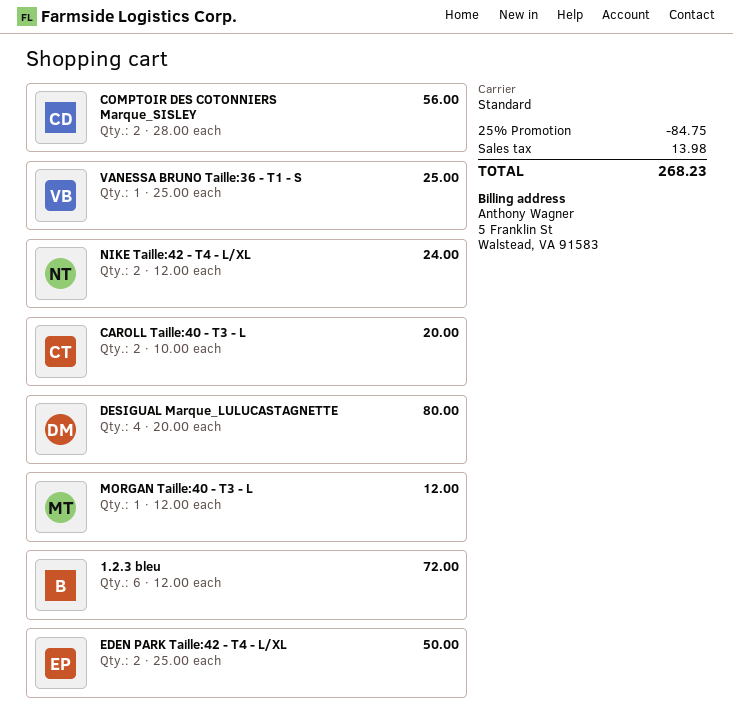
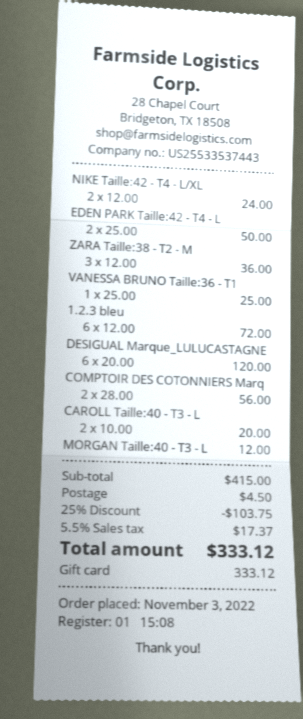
DESIGUAL Marque_LULUCASTAGNETTE: 4 x 20.00 = 80.00 -> 6 x 20.00 = 120.00
ZARA Taille:38 - T2 - M: none -> 3 x 12.00 = 36.00
discount: 25% = 84.75 -> 25% = 103.75
shipping: none -> 4.50
tax: 13.98 -> 17.37
total: 268.23 -> 333.12

